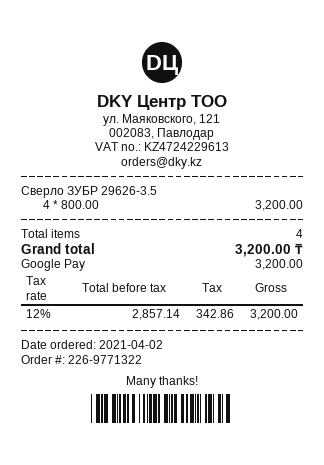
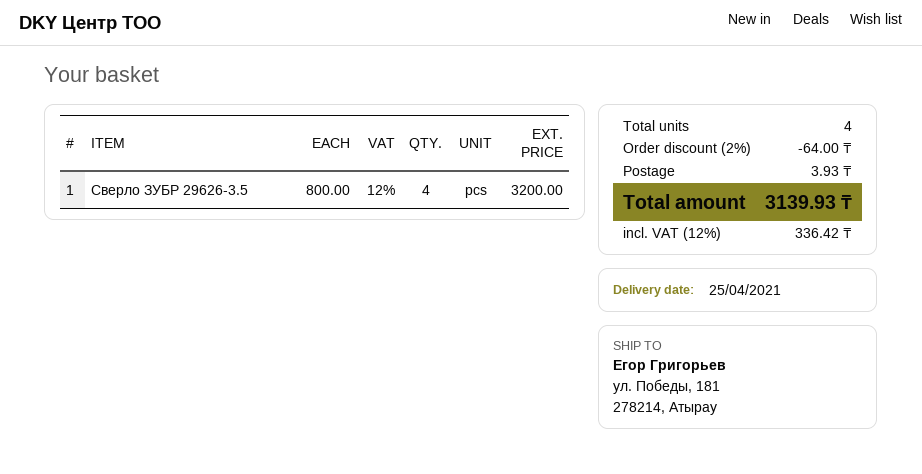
discount: none -> 2% = 64.00
shipping: none -> 3.93
tax: 12% = 342.86 -> 12% = 336.42
total: 3200.00 -> 3139.93

